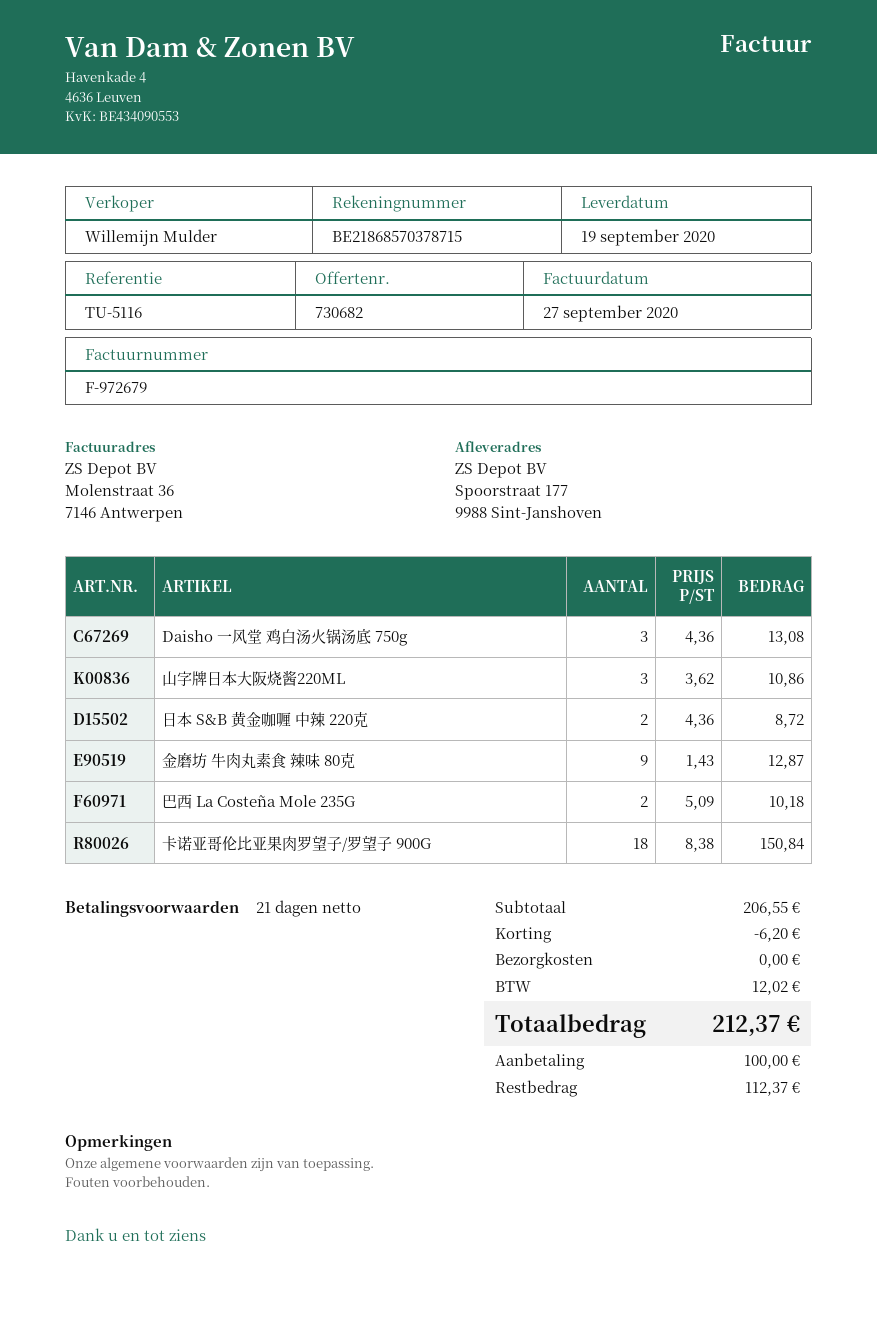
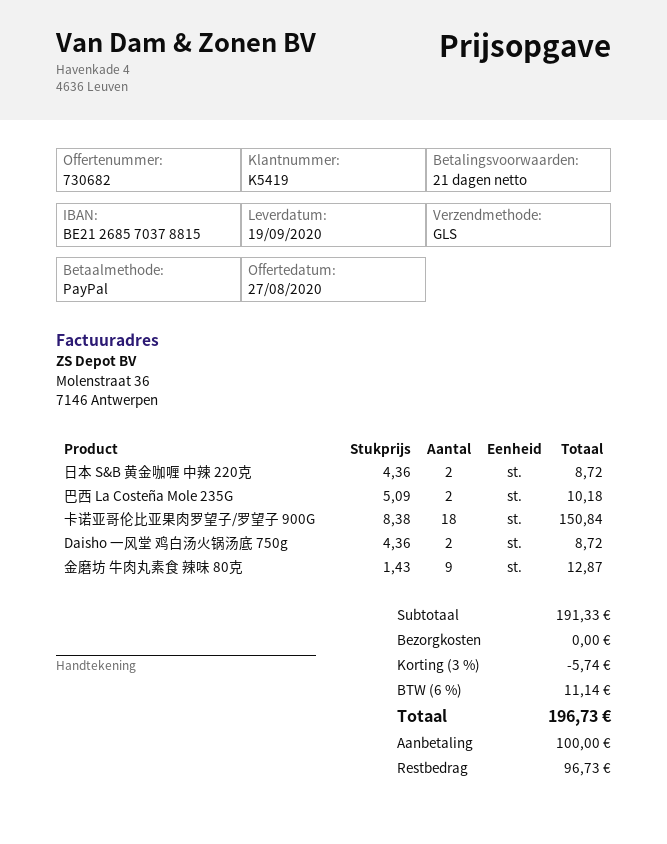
bank account: BE21868570378715 -> BE21268570378815
Daisho 一风堂 鸡白汤火锅汤底 750g: 3 x 4.36 = 13.08 -> 2 x 4.36 = 8.72
山字牌日本大阪烧酱220ML: 3 x 3.62 = 10.86 -> none
subtotal: 206.55 -> 191.33
discount: 6.20 -> 5.74
tax: 12.02 -> 11.14
total: 212.37 -> 196.73
balance: 112.37 -> 96.73

